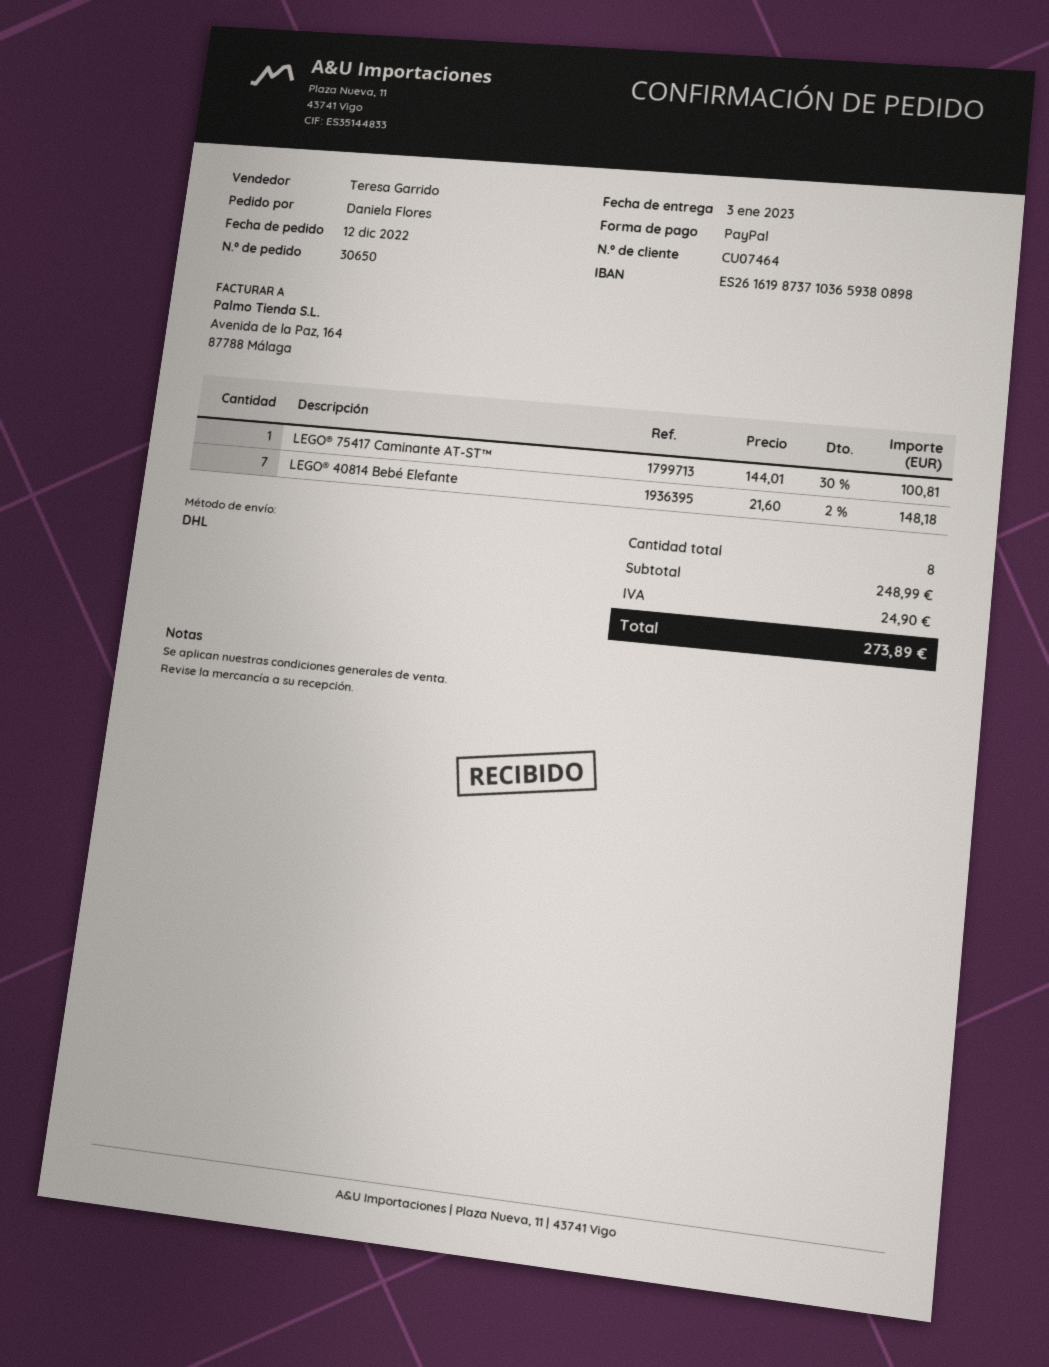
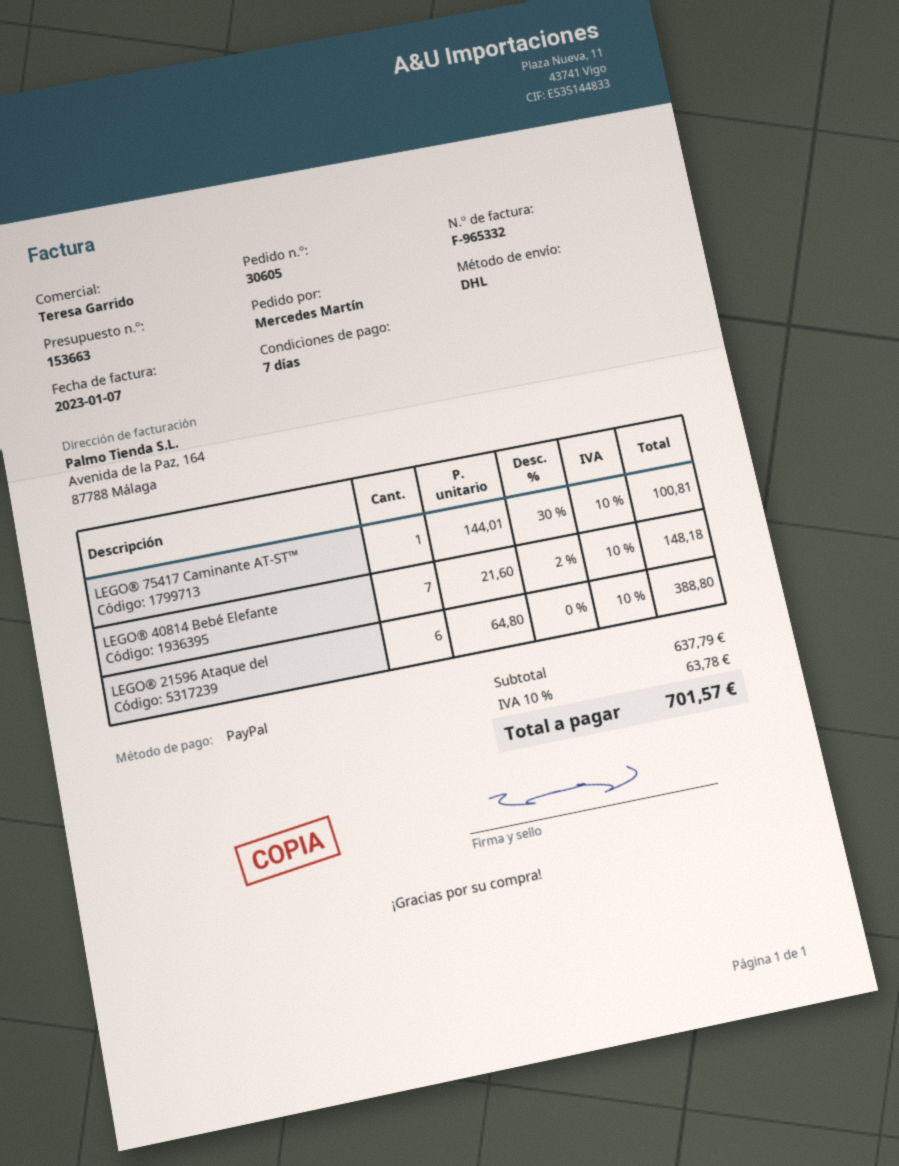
order number: 30650 -> 30605
ordered by: Daniela Flores -> Mercedes Martín
LEGO® 21596 Ataque del: none -> 6 x 64.80 = 388.80
subtotal: 248.99 -> 637.79
tax: 24.90 -> 63.78
total: 273.89 -> 701.57

